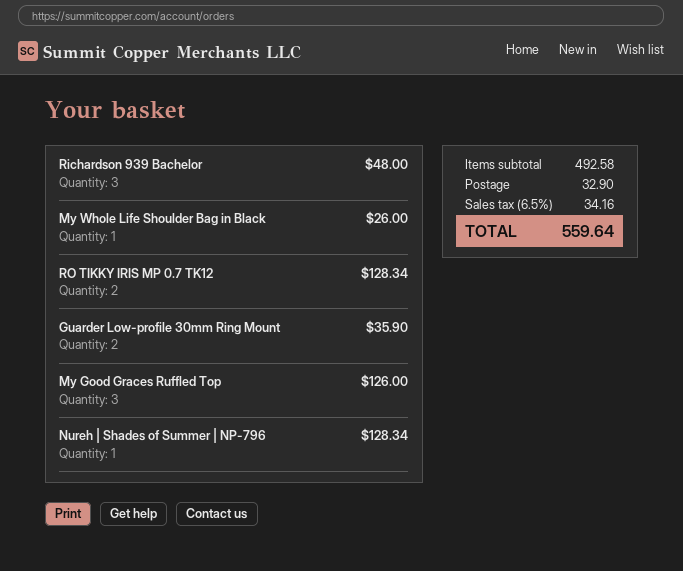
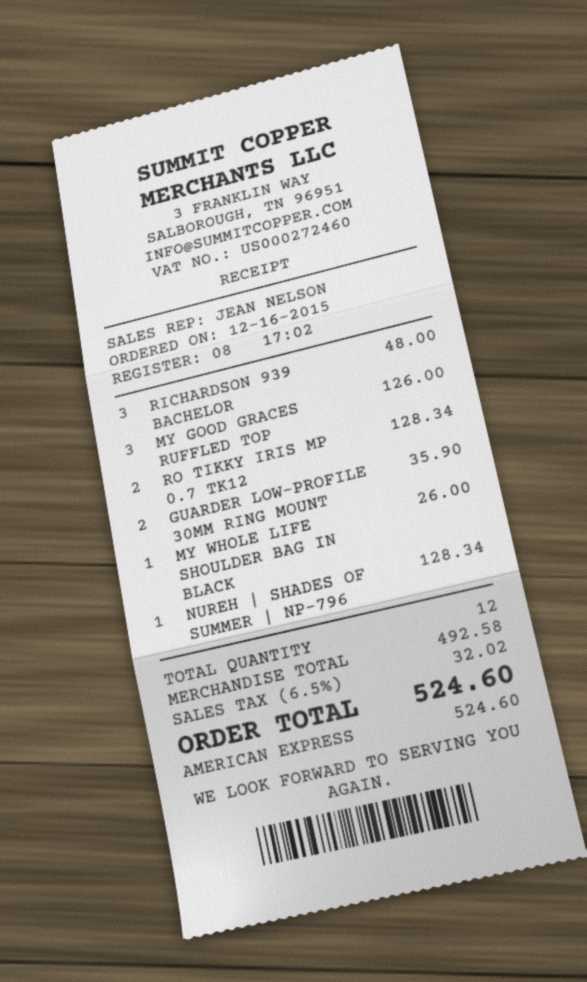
shipping: 32.90 -> none
tax: 6.5% = 34.16 -> 6.5% = 32.02
total: 559.64 -> 524.60

